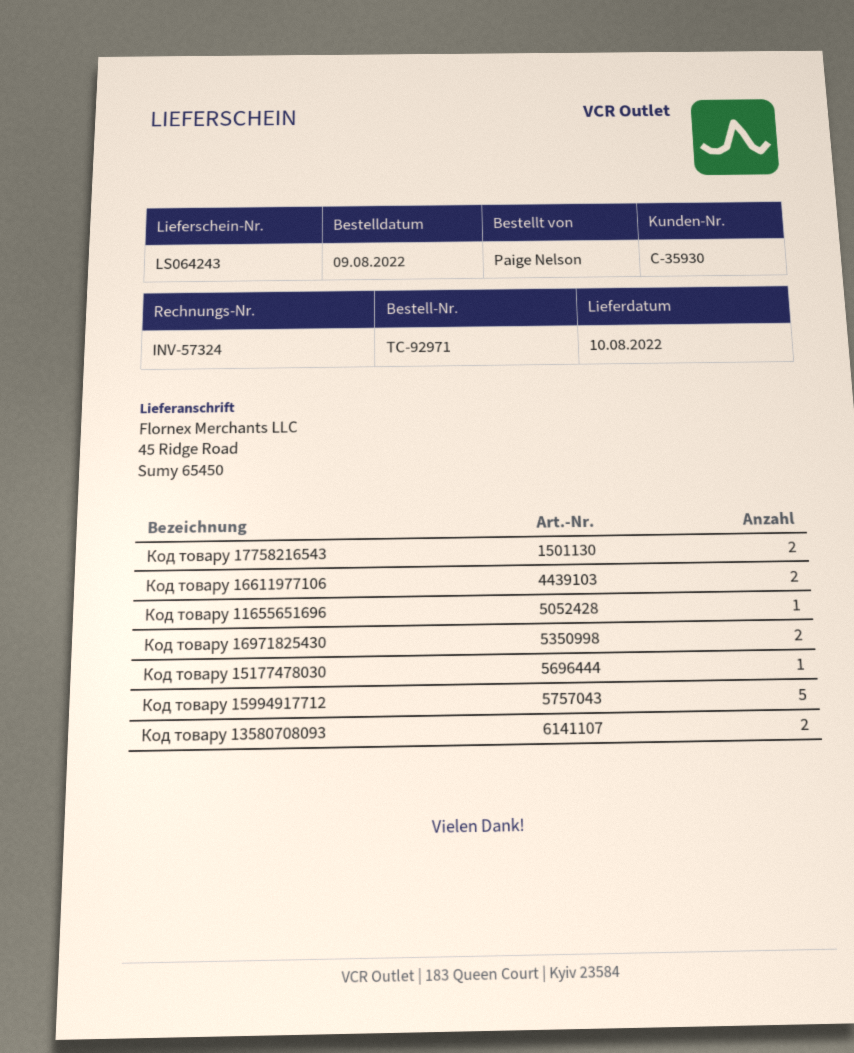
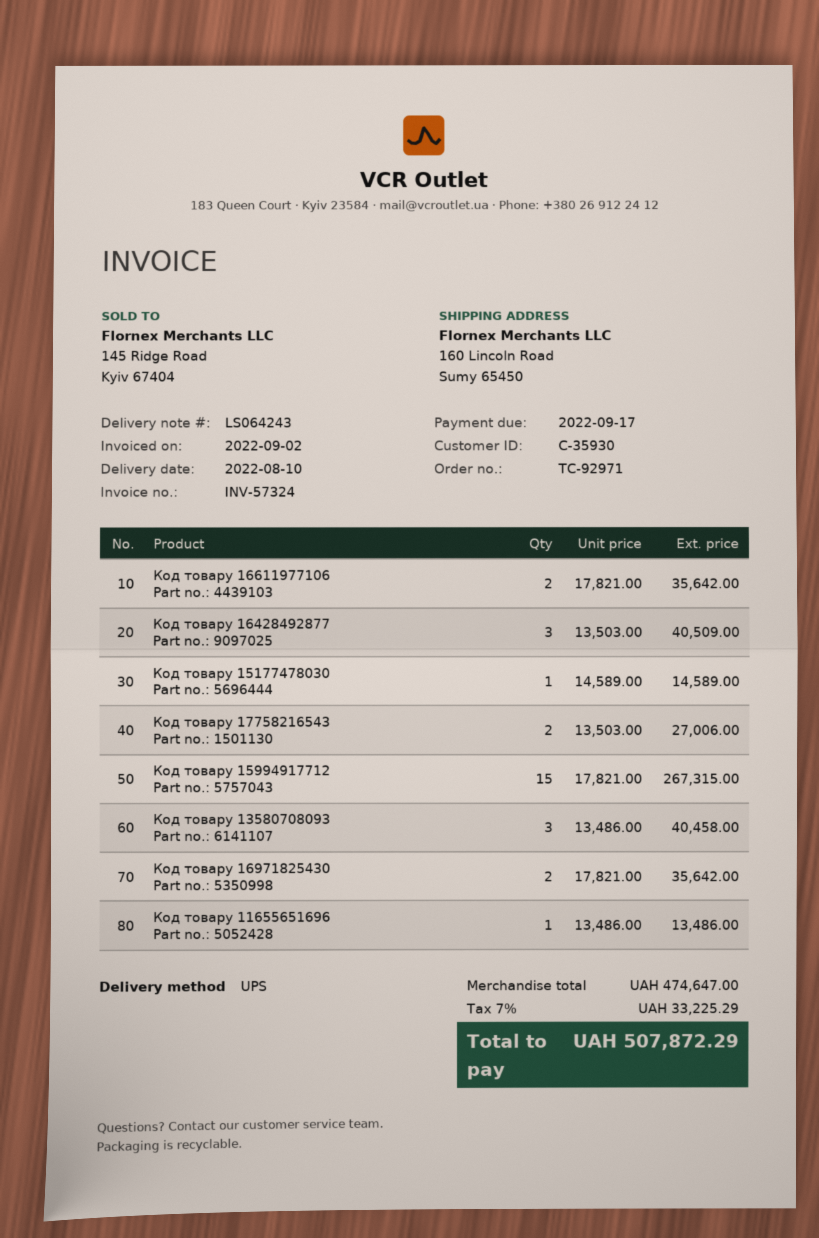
ship to: 45 Ridge Road, Sumy 65450 -> 160 Lincoln Road, Sumy 65450
Код товару 15994917712: 5 -> 15
Код товару 13580708093: 2 -> 3
Код товару 16428492877: none -> 3

